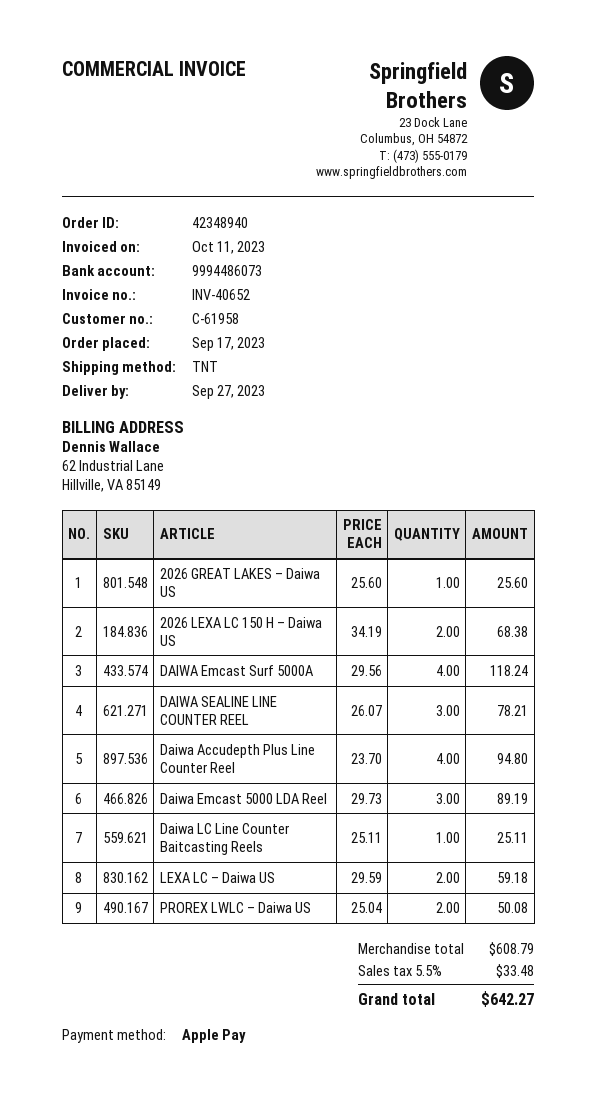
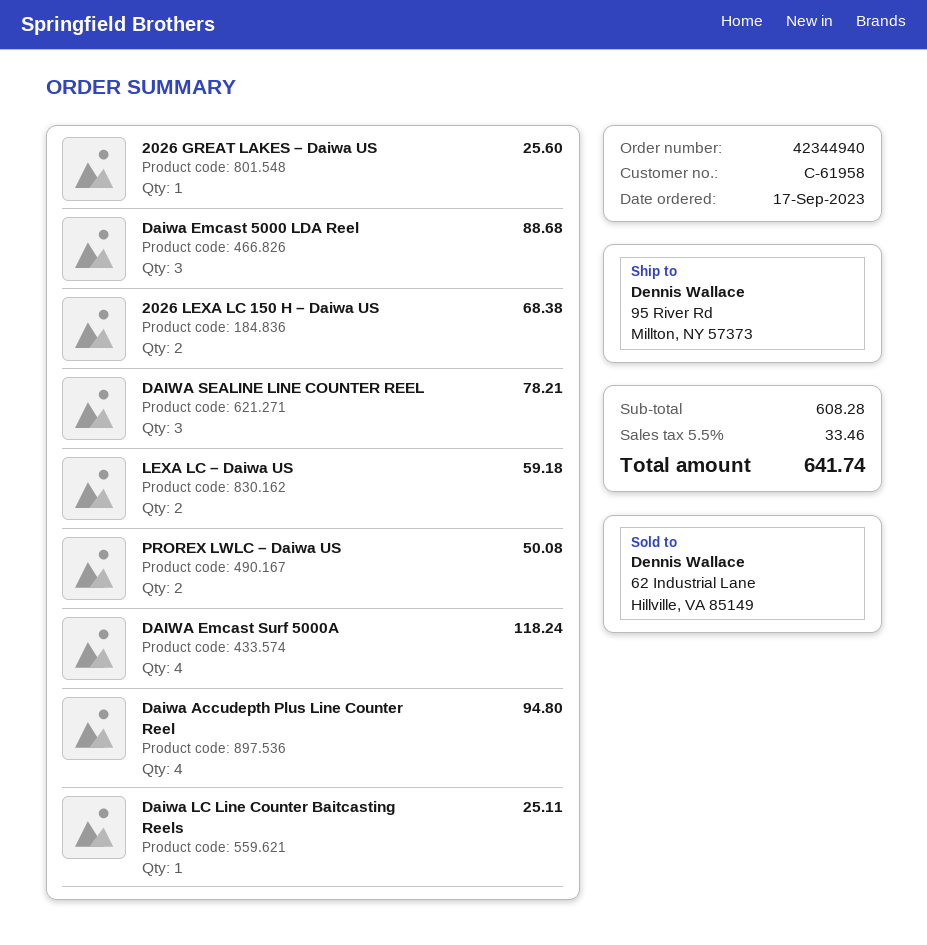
order number: 42348940 -> 42344940
Daiwa Emcast 5000 LDA Reel: 3 for 89.19 -> 3 for 88.68
subtotal: 608.79 -> 608.28
tax: 5.5% = 33.48 -> 5.5% = 33.46
total: 642.27 -> 641.74

